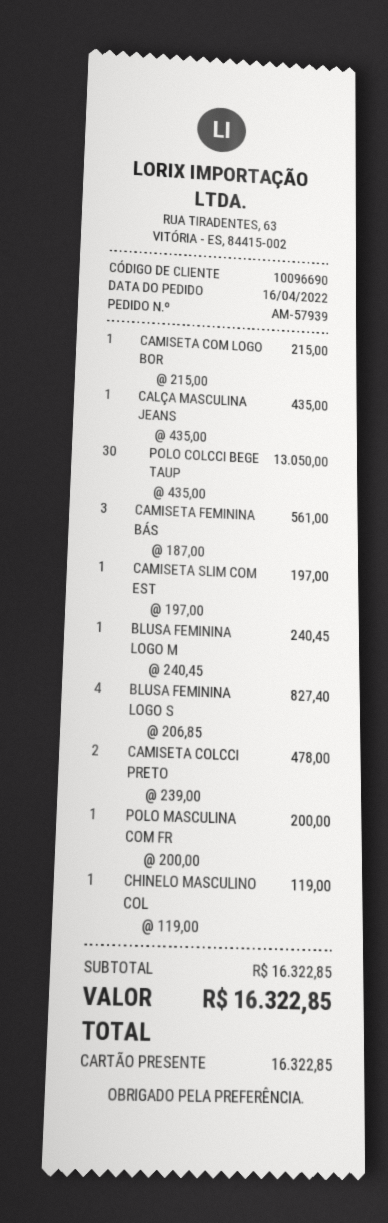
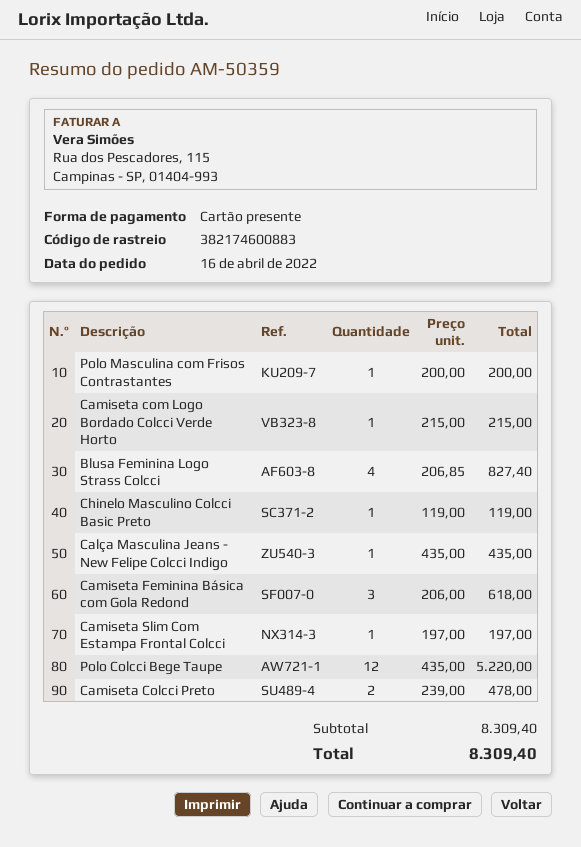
order number: AM-57939 -> AM-50359
POLO COLCCI BEGE TAUP: 30 x 435.00 = 13050.00 -> 12 x 435.00 = 5220.00
CAMISETA FEMININA BÁS: 3 x 187.00 = 561.00 -> 3 x 206.00 = 618.00
BLUSA FEMININA LOGO M: 1 x 240.45 = 240.45 -> none
subtotal: 16322.85 -> 8309.40
total: 16322.85 -> 8309.40

